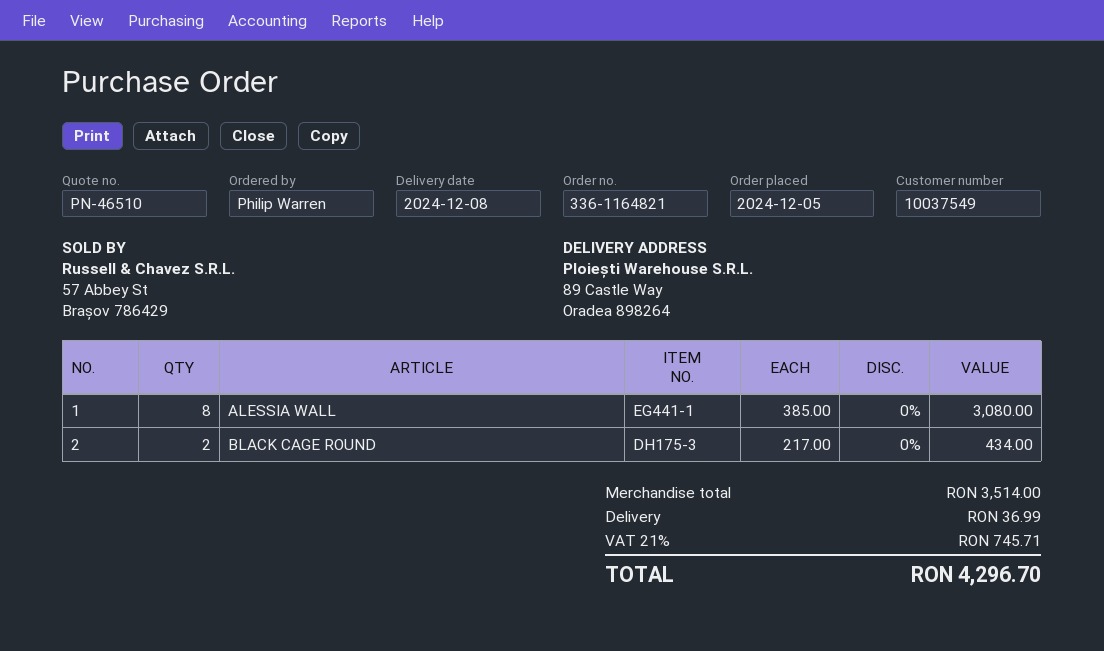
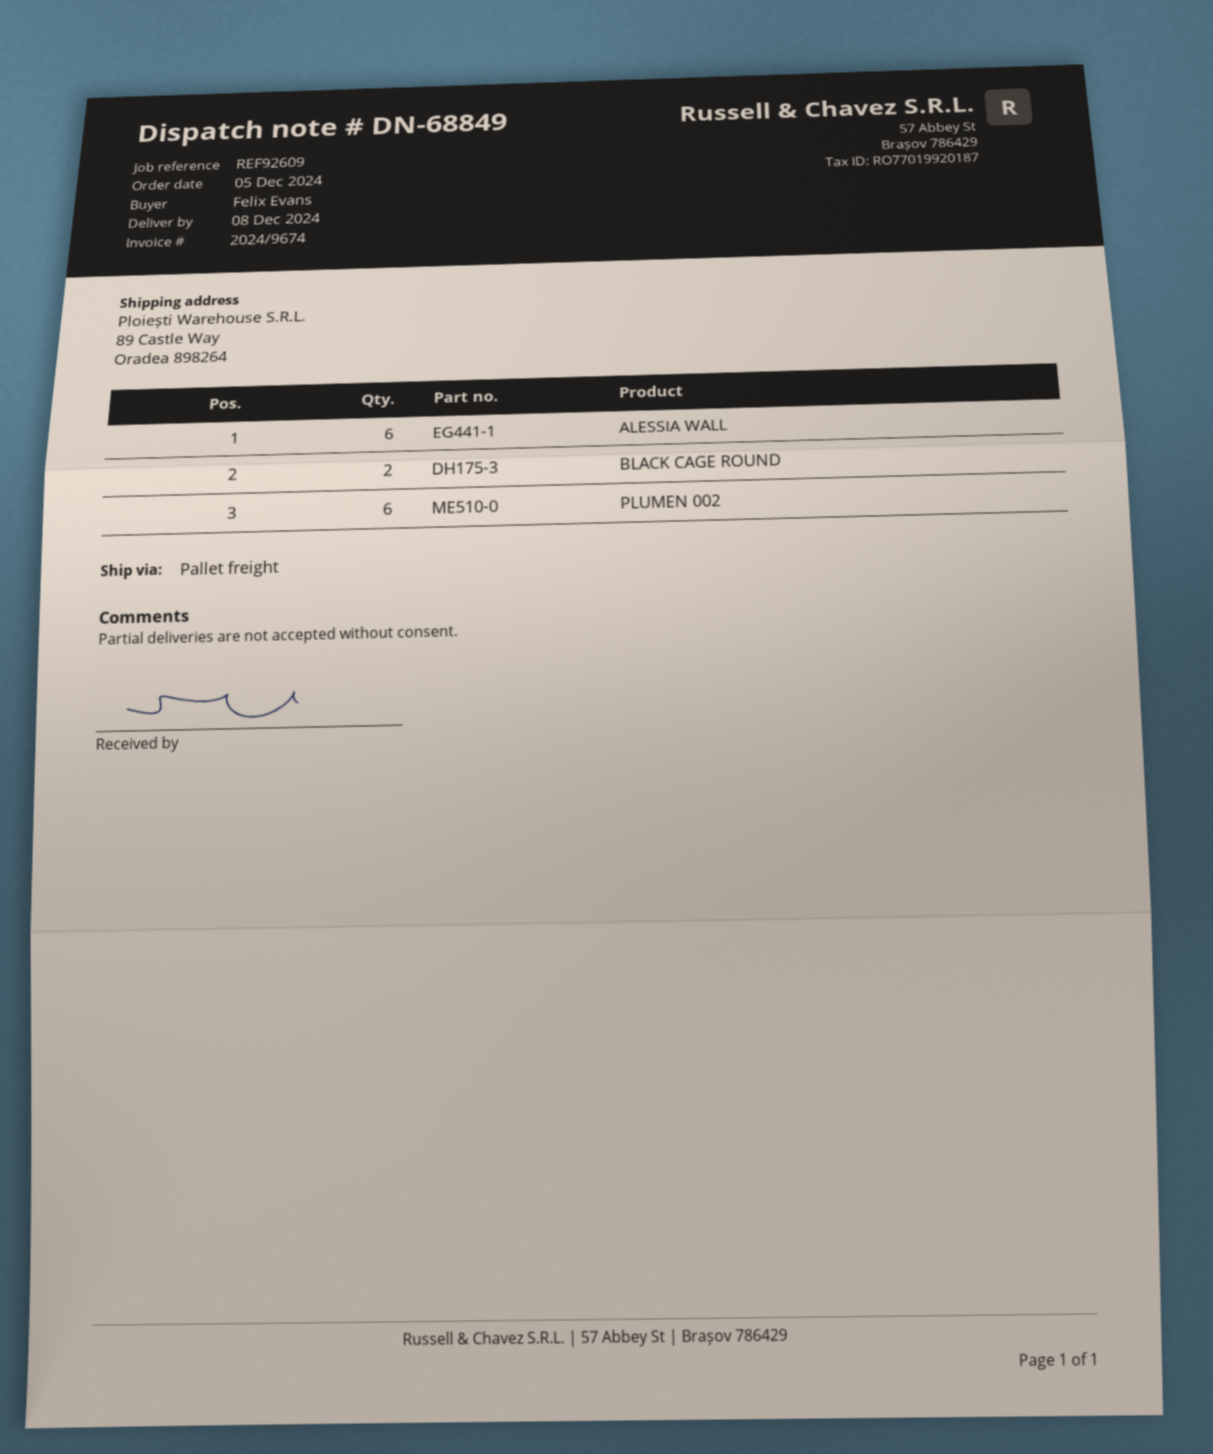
ordered by: Philip Warren -> Felix Evans
ALESSIA WALL: 8 -> 6
PLUMEN 002: none -> 6

